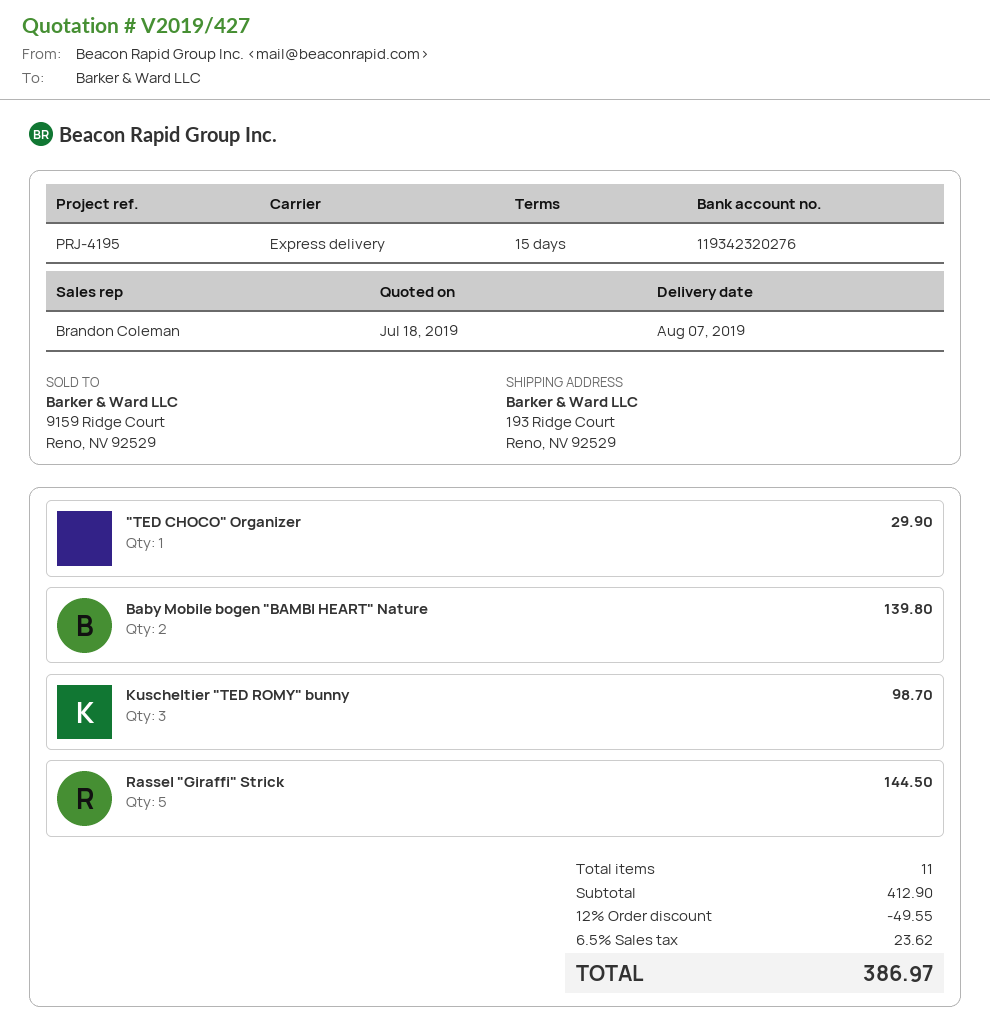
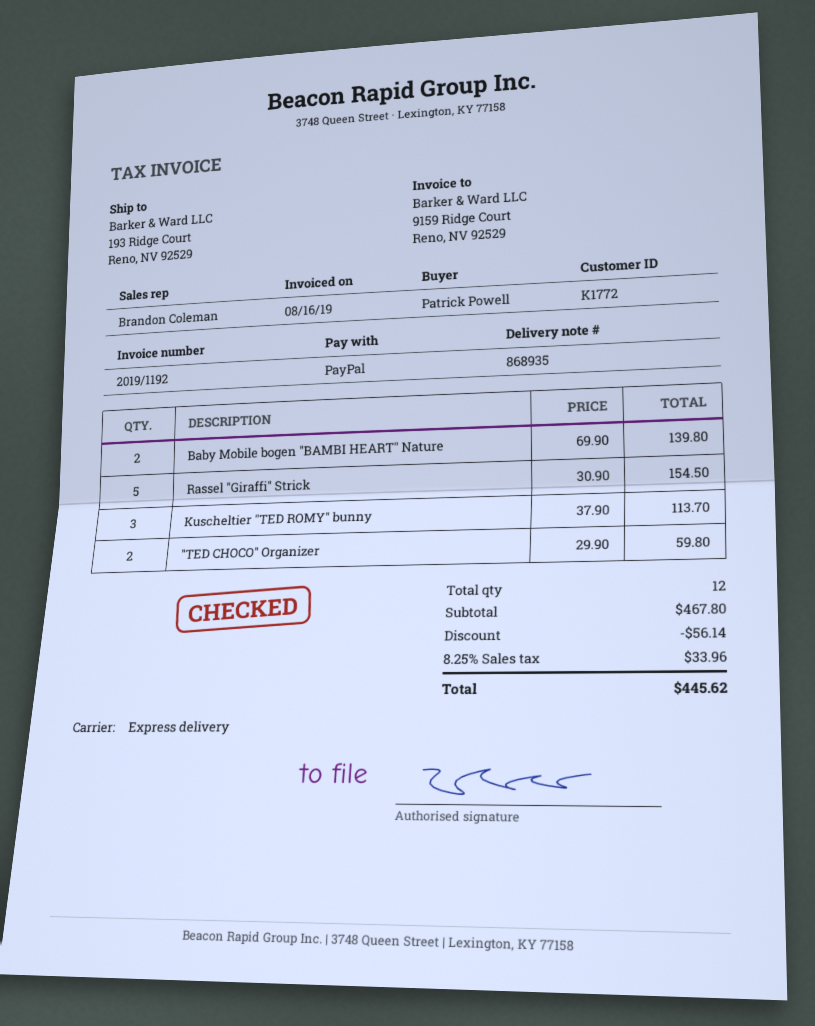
"TED CHOCO" Organizer: 1 for 29.90 -> 2 for 59.80
Kuscheltier "TED ROMY" bunny: 3 for 98.70 -> 3 for 113.70
Rassel "Giraffi" Strick: 5 for 144.50 -> 5 for 154.50
total quantity: 11 -> 12
subtotal: 412.90 -> 467.80
discount: 49.55 -> 56.14
tax: 6.5% = 23.62 -> 8.25% = 33.96
total: 386.97 -> 445.62

